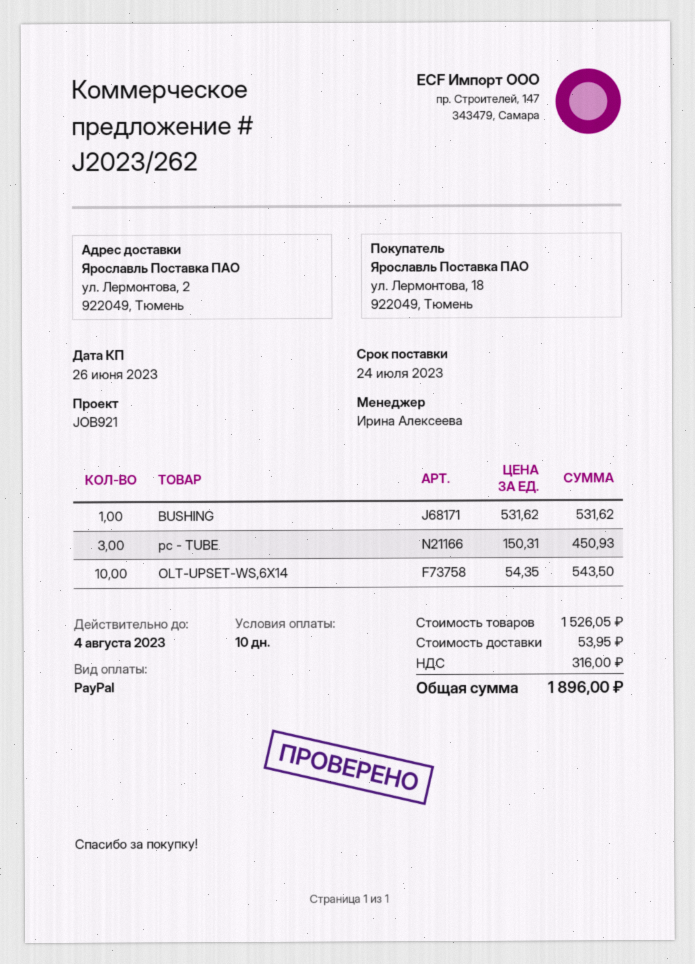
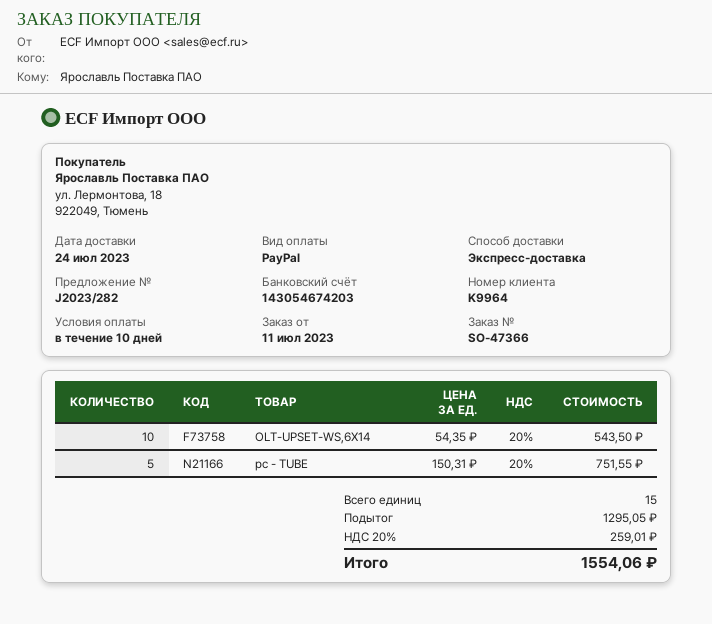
quote number: J2023/262 -> J2023/282
BUSHING: 1 x 531.62 = 531.62 -> none
pc - TUBE: 3 x 150.31 = 450.93 -> 5 x 150.31 = 751.55
subtotal: 1526.05 -> 1295.05
shipping: 53.95 -> none
tax: 316.00 -> 259.01
total: 1896.00 -> 1554.06

